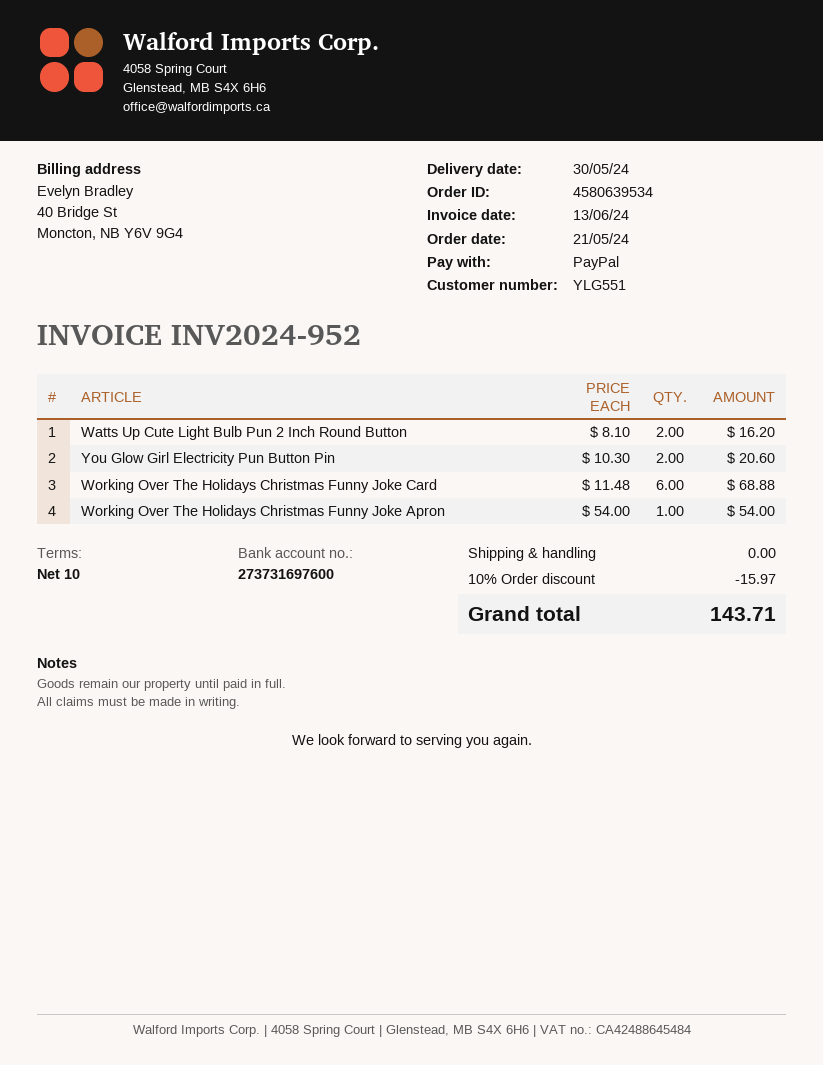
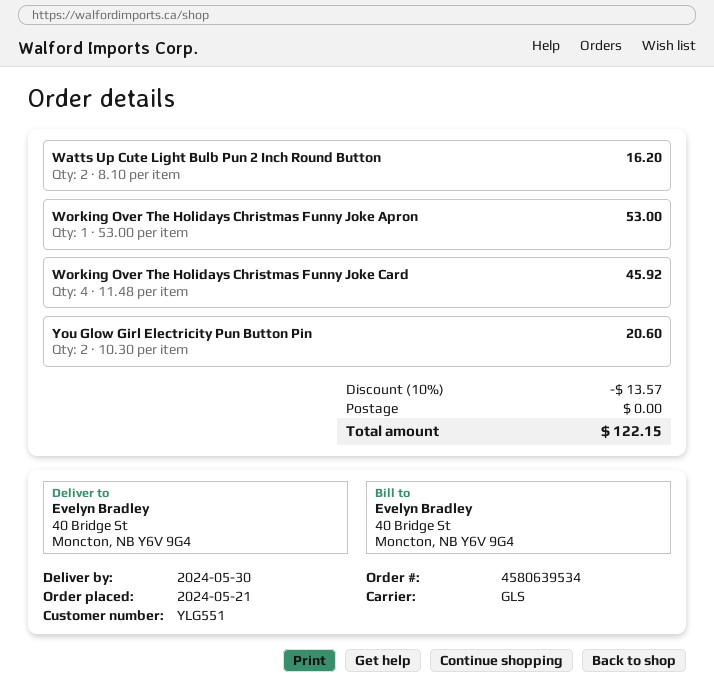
Working Over The Holidays Christmas Funny Joke Card: 6 x 11.48 = 68.88 -> 4 x 11.48 = 45.92
Working Over The Holidays Christmas Funny Joke Apron: 1 x 54.00 = 54.00 -> 1 x 53.00 = 53.00
discount: 10% = 15.97 -> 10% = 13.57
total: 143.71 -> 122.15

